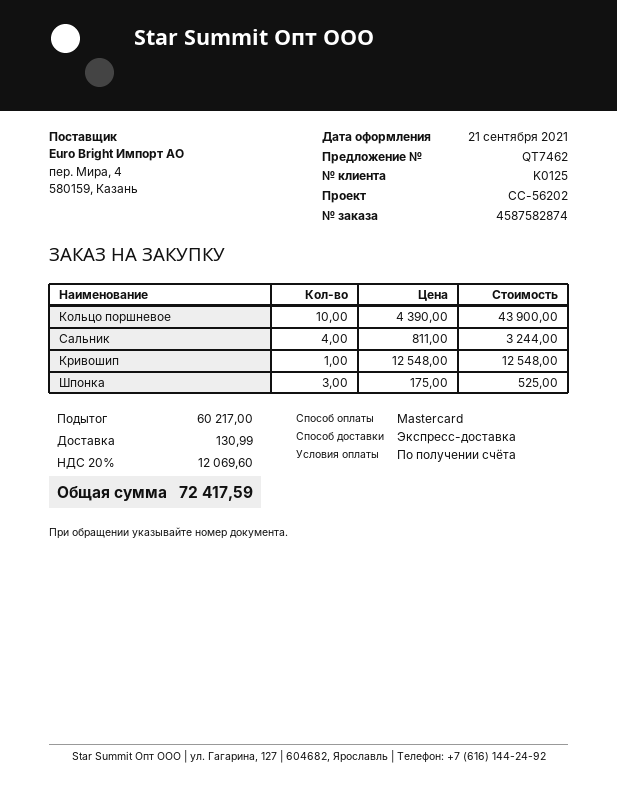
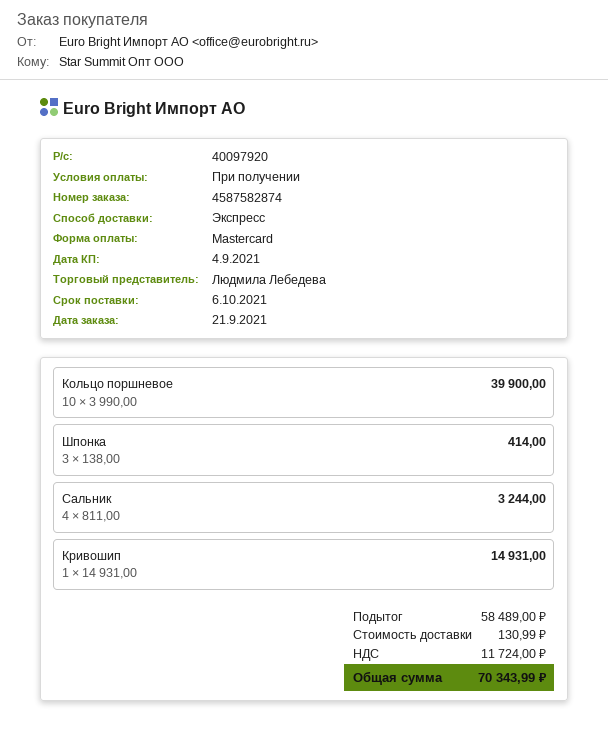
Кольцо поршневое: 10 x 4390.00 = 43900.00 -> 10 x 3990.00 = 39900.00
Кривошип: 1 x 12548.00 = 12548.00 -> 1 x 14931.00 = 14931.00
Шпонка: 3 x 175.00 = 525.00 -> 3 x 138.00 = 414.00
subtotal: 60217.00 -> 58489.00
tax: 12069.60 -> 11724.00
total: 72417.59 -> 70343.99

